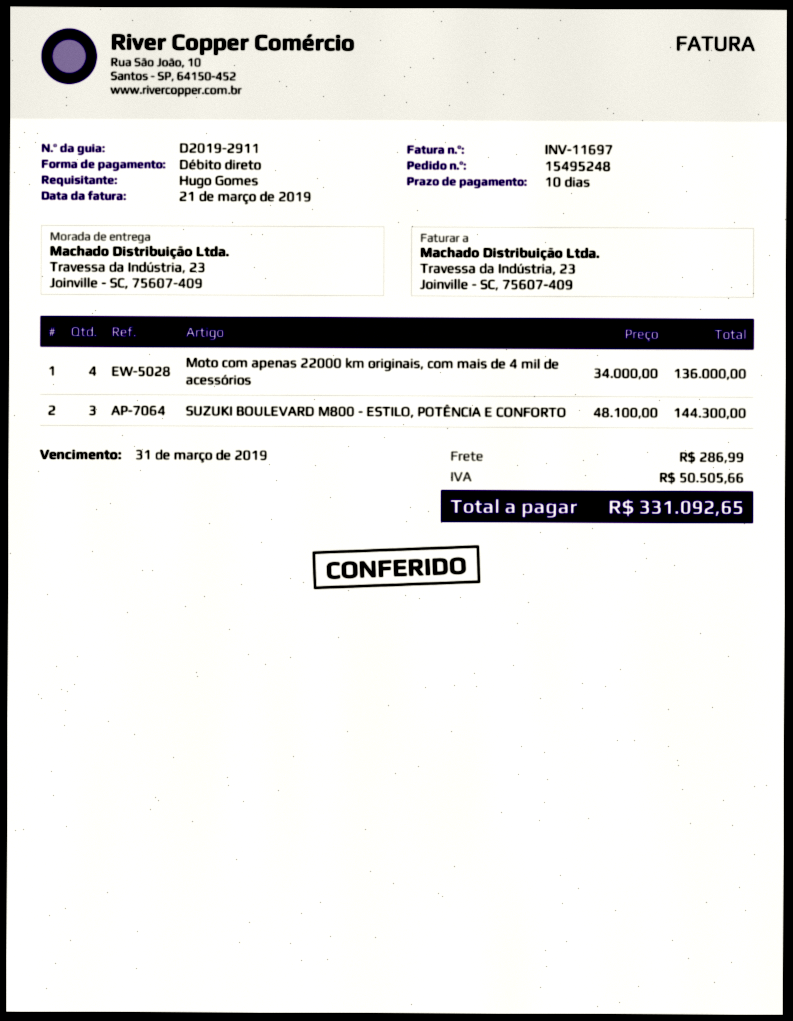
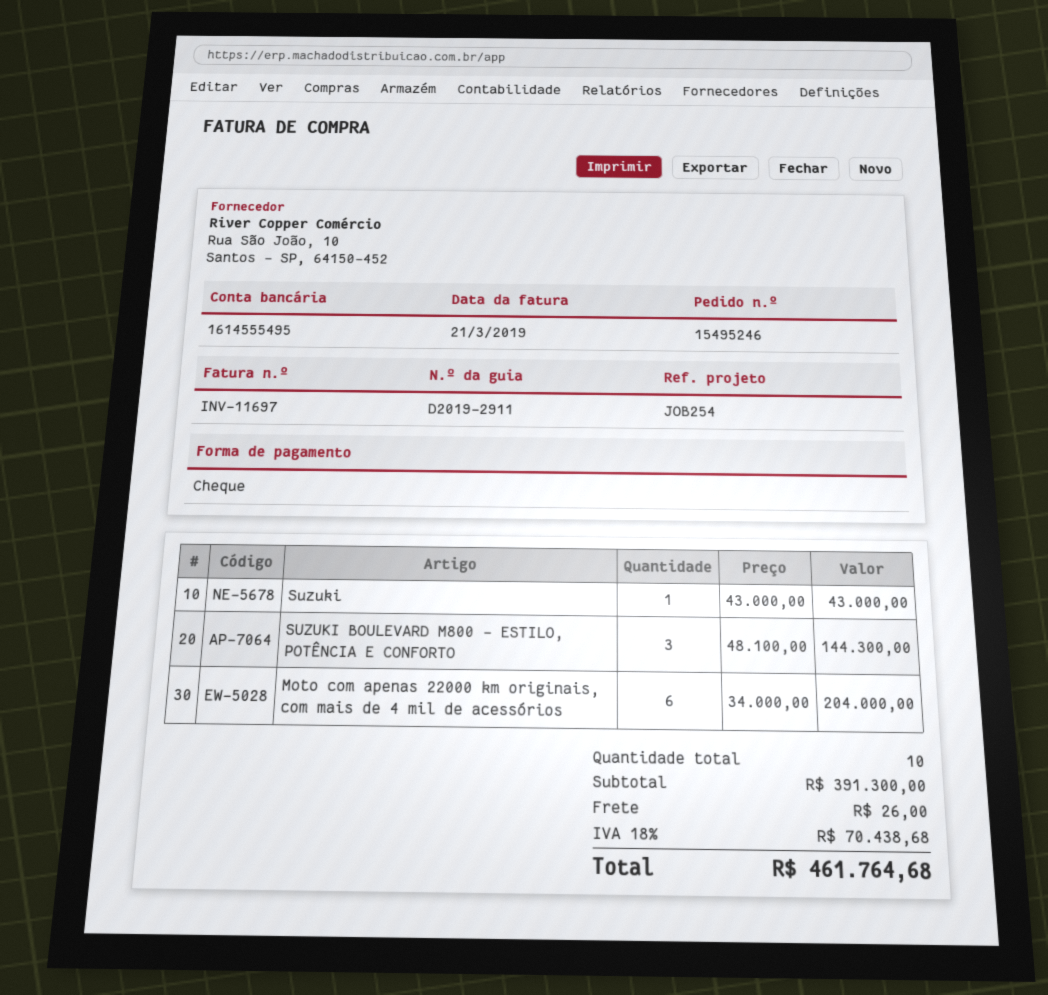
order number: 15495248 -> 15495246
payment method: direct debit -> cheque
Moto com apenas 22000 km originais, com mais de 4 mil de acessórios: 4 x 34000.00 = 136000.00 -> 6 x 34000.00 = 204000.00
Suzuki: none -> 1 x 43000.00 = 43000.00
shipping: 286.99 -> 26.00
tax: 50505.66 -> 70438.68
total: 331092.65 -> 461764.68

